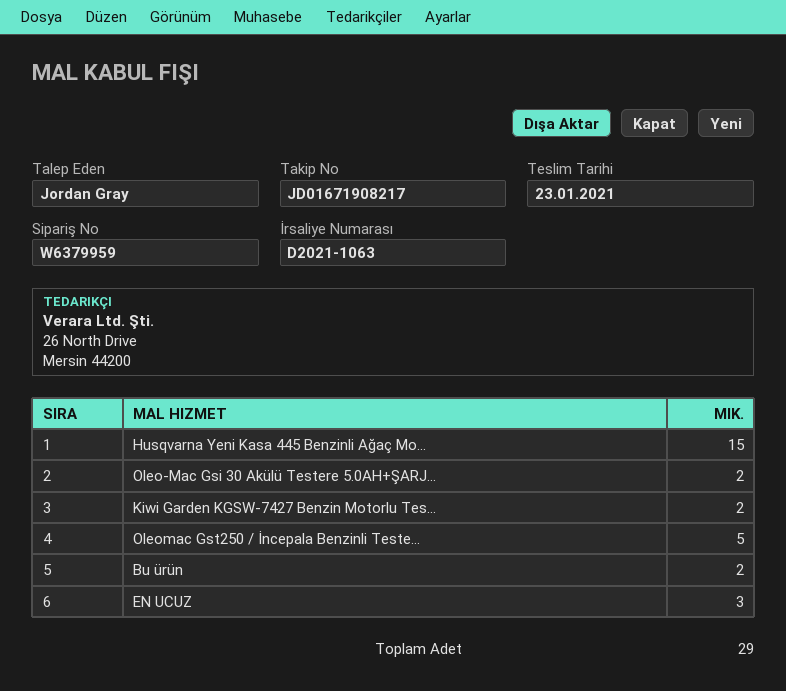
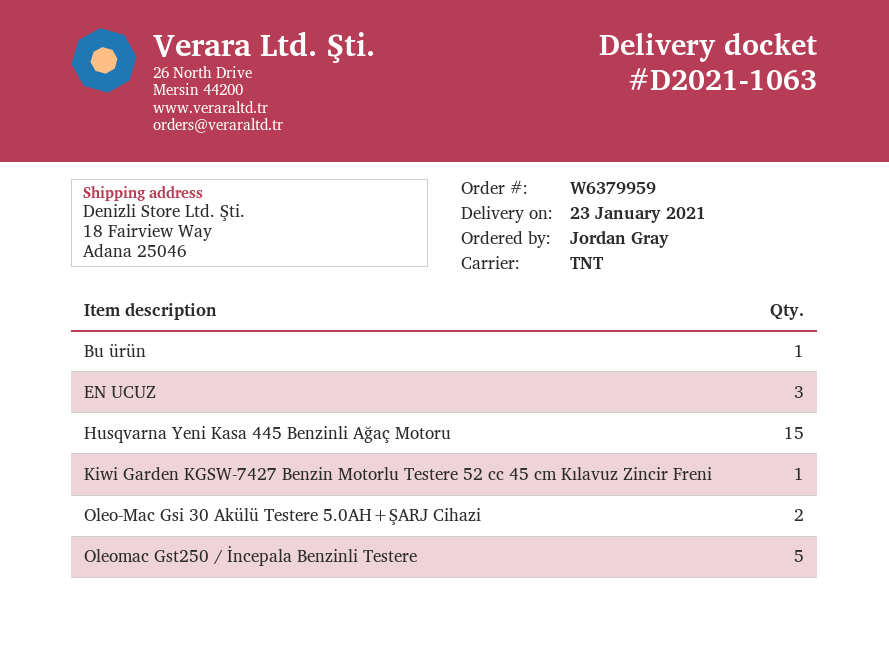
Kiwi Garden KGSW-7427 Benzin Motorlu Tes...: 2 -> 1
Bu ürün: 2 -> 1

